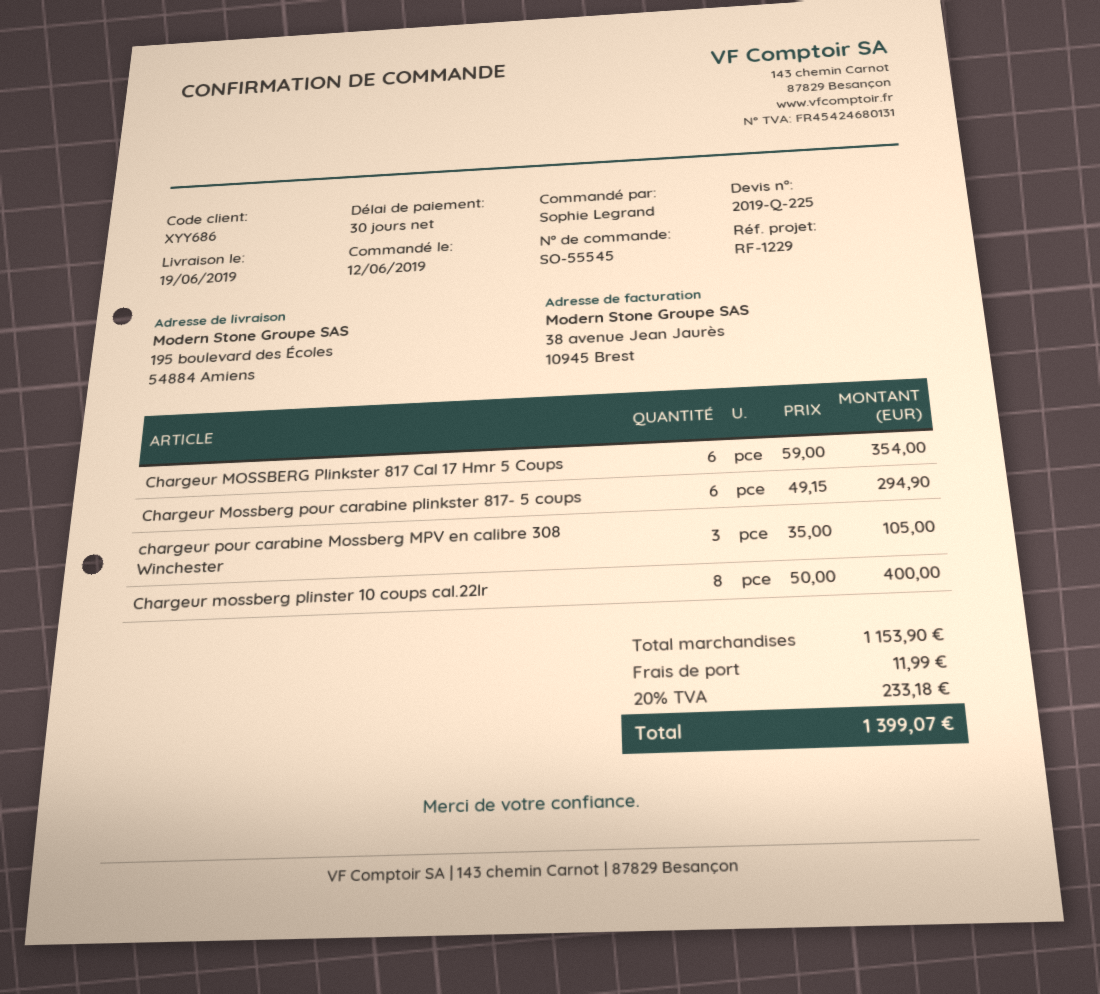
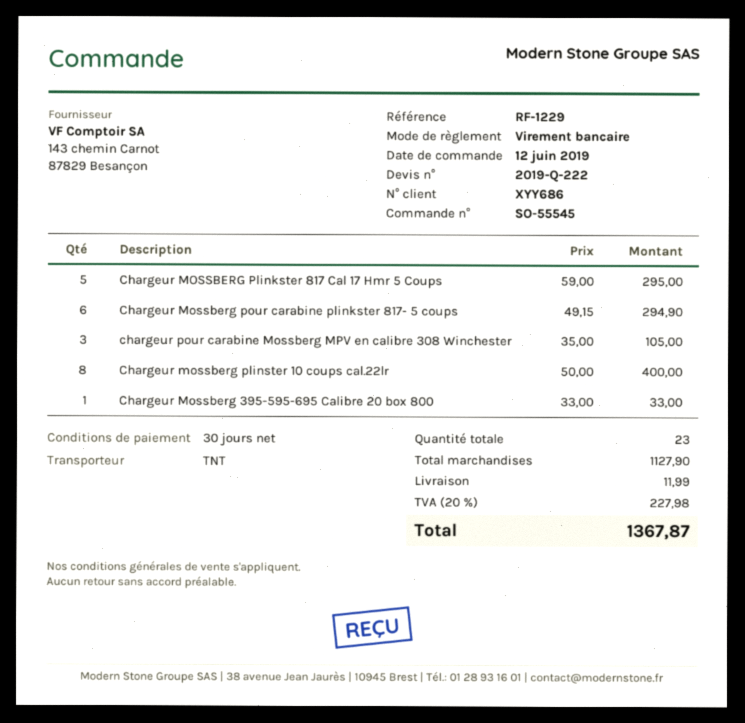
quote number: 2019-Q-225 -> 2019-Q-222
Chargeur MOSSBERG Plinkster 817 Cal 17 Hmr 5 Coups: 6 x 59.00 = 354.00 -> 5 x 59.00 = 295.00
Chargeur Mossberg 395-595-695 Calibre 20 box 800: none -> 1 x 33.00 = 33.00
subtotal: 1153.90 -> 1127.90
tax: 20% = 233.18 -> 20% = 227.98
total: 1399.07 -> 1367.87

